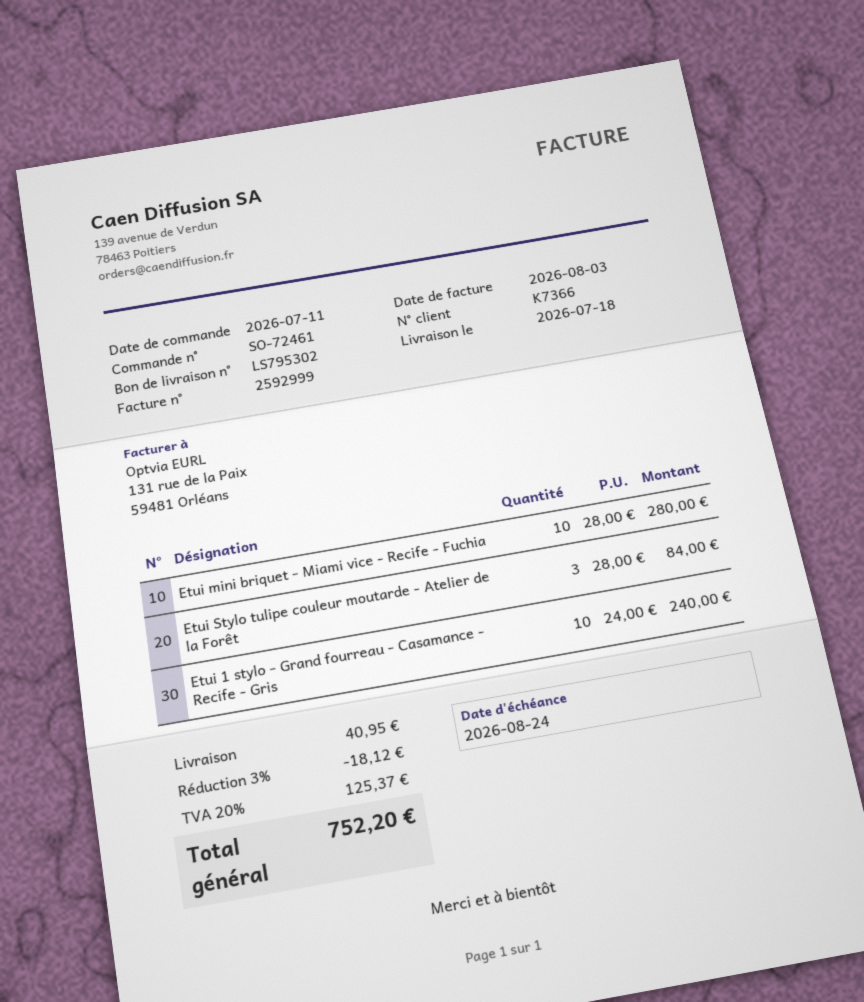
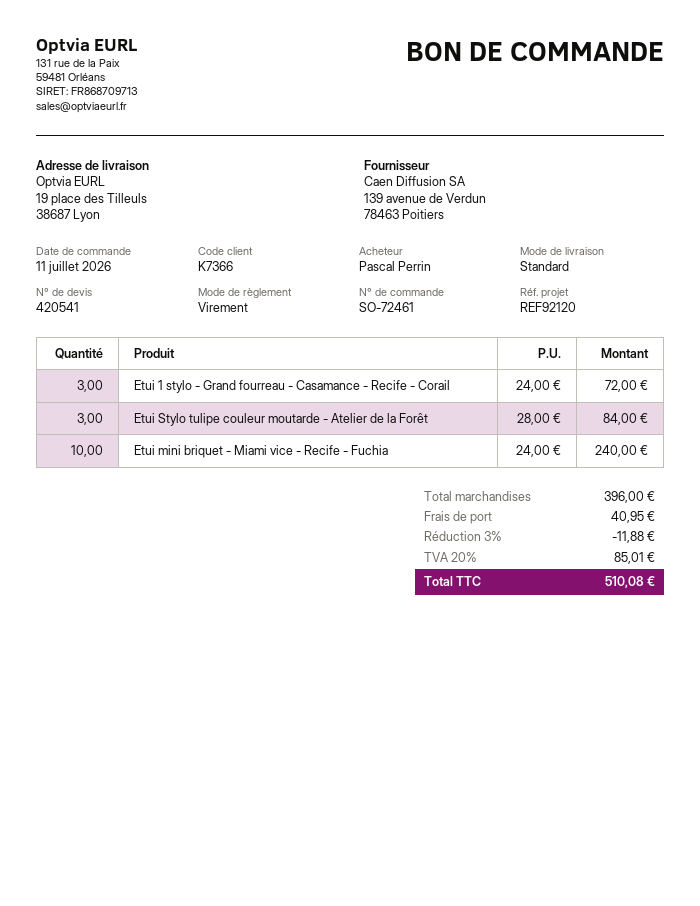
Etui mini briquet - Miami vice - Recife - Fuchia: 10 x 28.00 = 280.00 -> 10 x 24.00 = 240.00
Etui 1 stylo - Grand fourreau - Casamance - Recife - Gris: 10 x 24.00 = 240.00 -> none
Etui 1 stylo - Grand fourreau - Casamance - Recife - Corail: none -> 3 x 24.00 = 72.00
discount: 3% = 18.12 -> 3% = 11.88
tax: 20% = 125.37 -> 20% = 85.01
total: 752.20 -> 510.08

